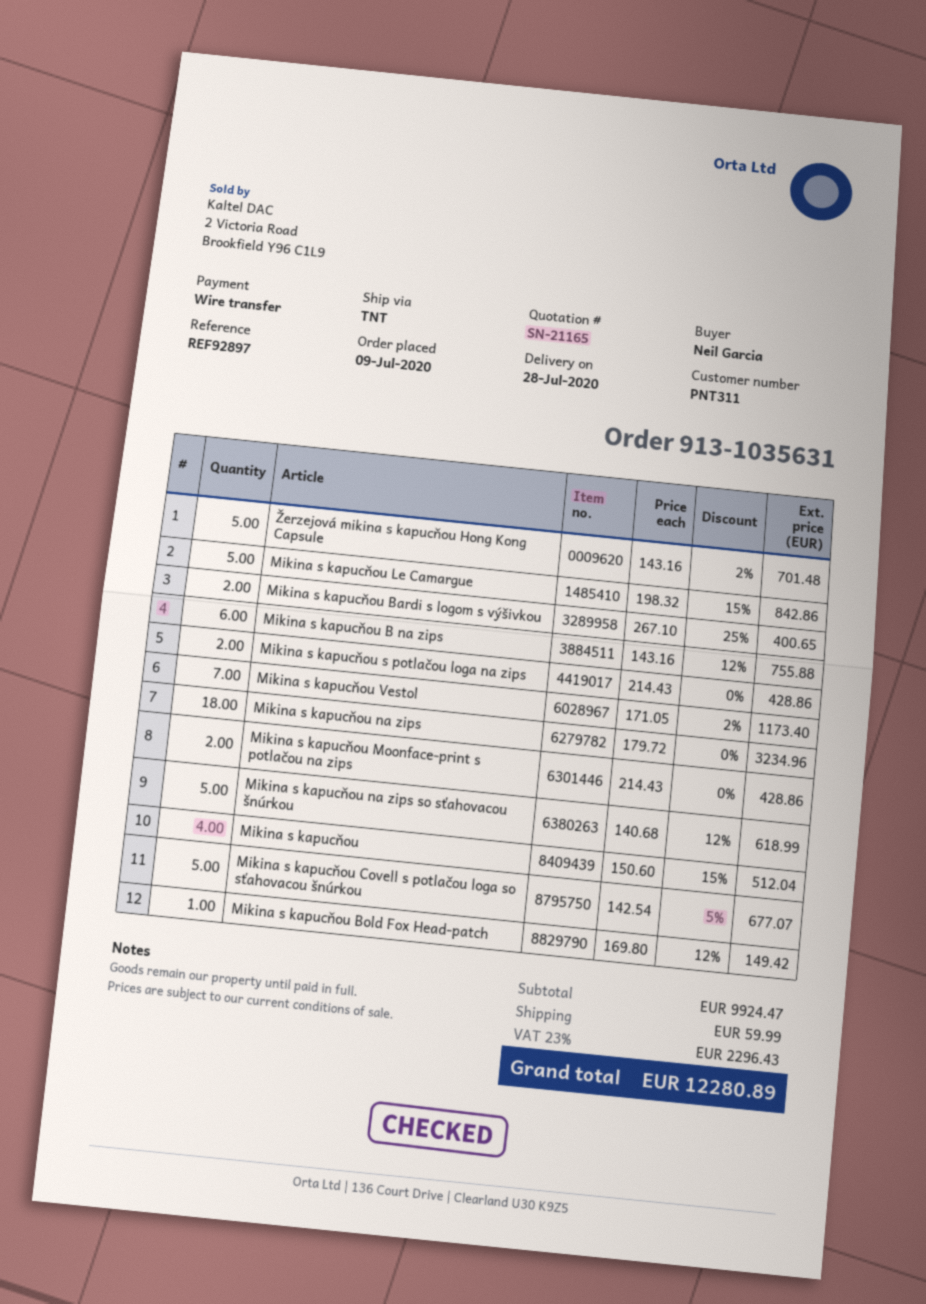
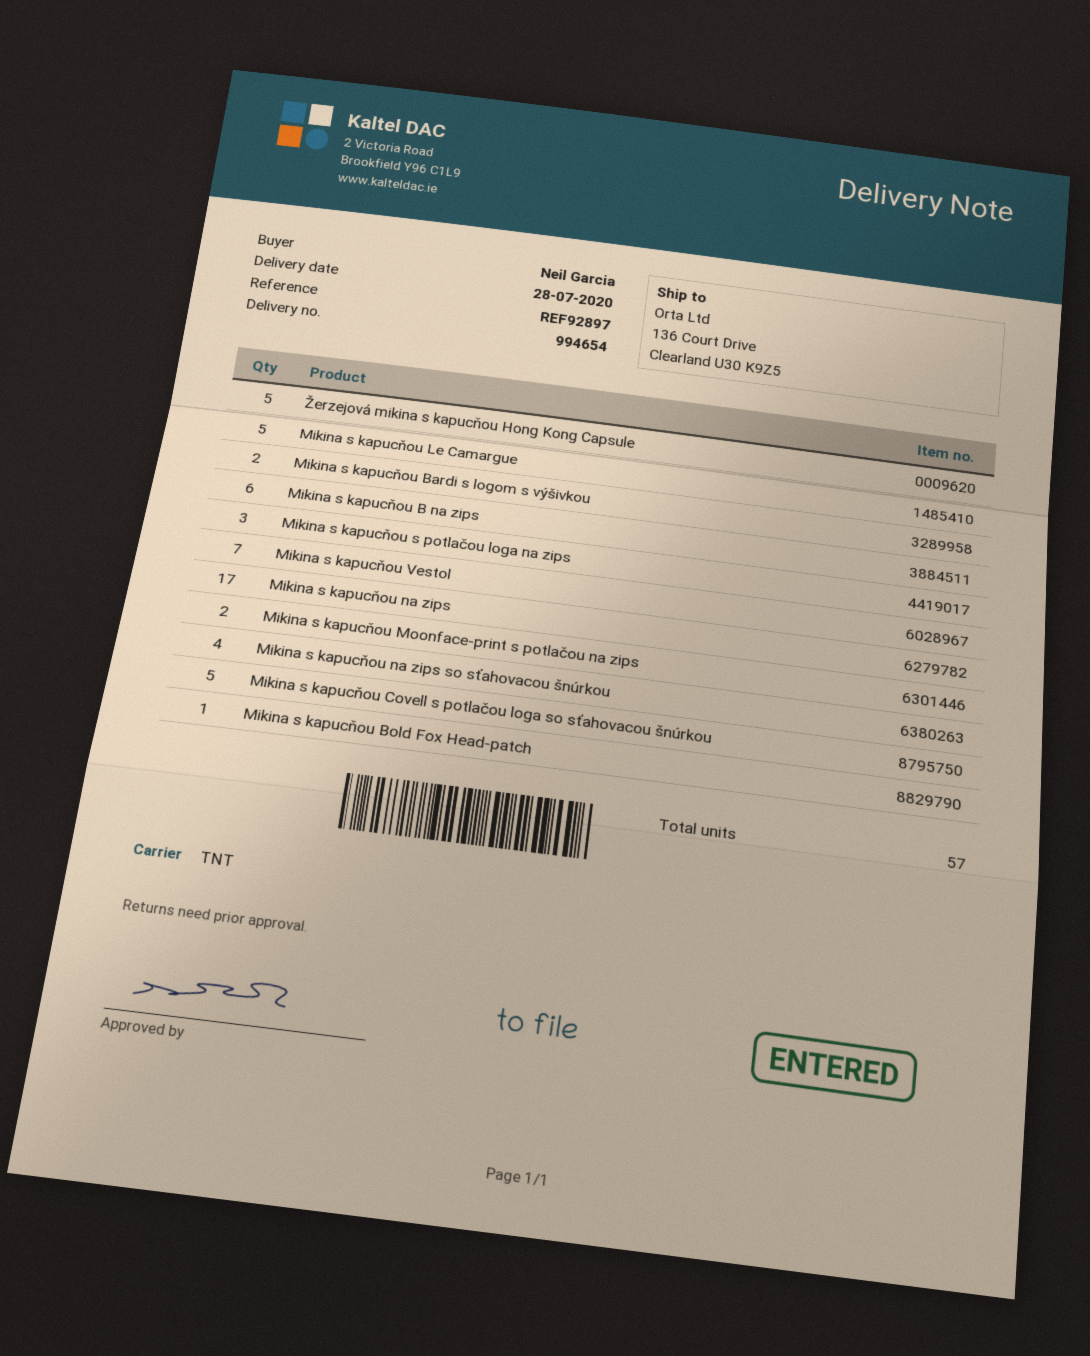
Mikina s kapucňou s potlačou loga na zips: 2 -> 3
Mikina s kapucňou na zips: 18 -> 17
Mikina s kapucňou na zips so sťahovacou šnúrkou: 5 -> 4
Mikina s kapucňou: 4 -> none

